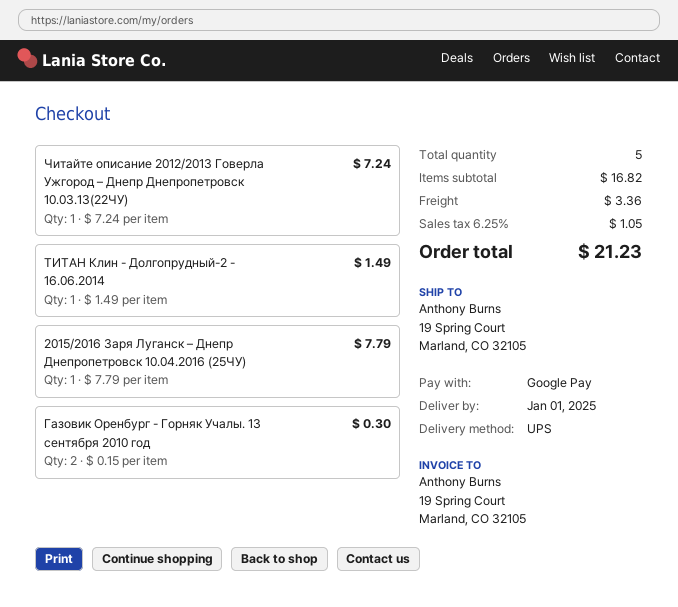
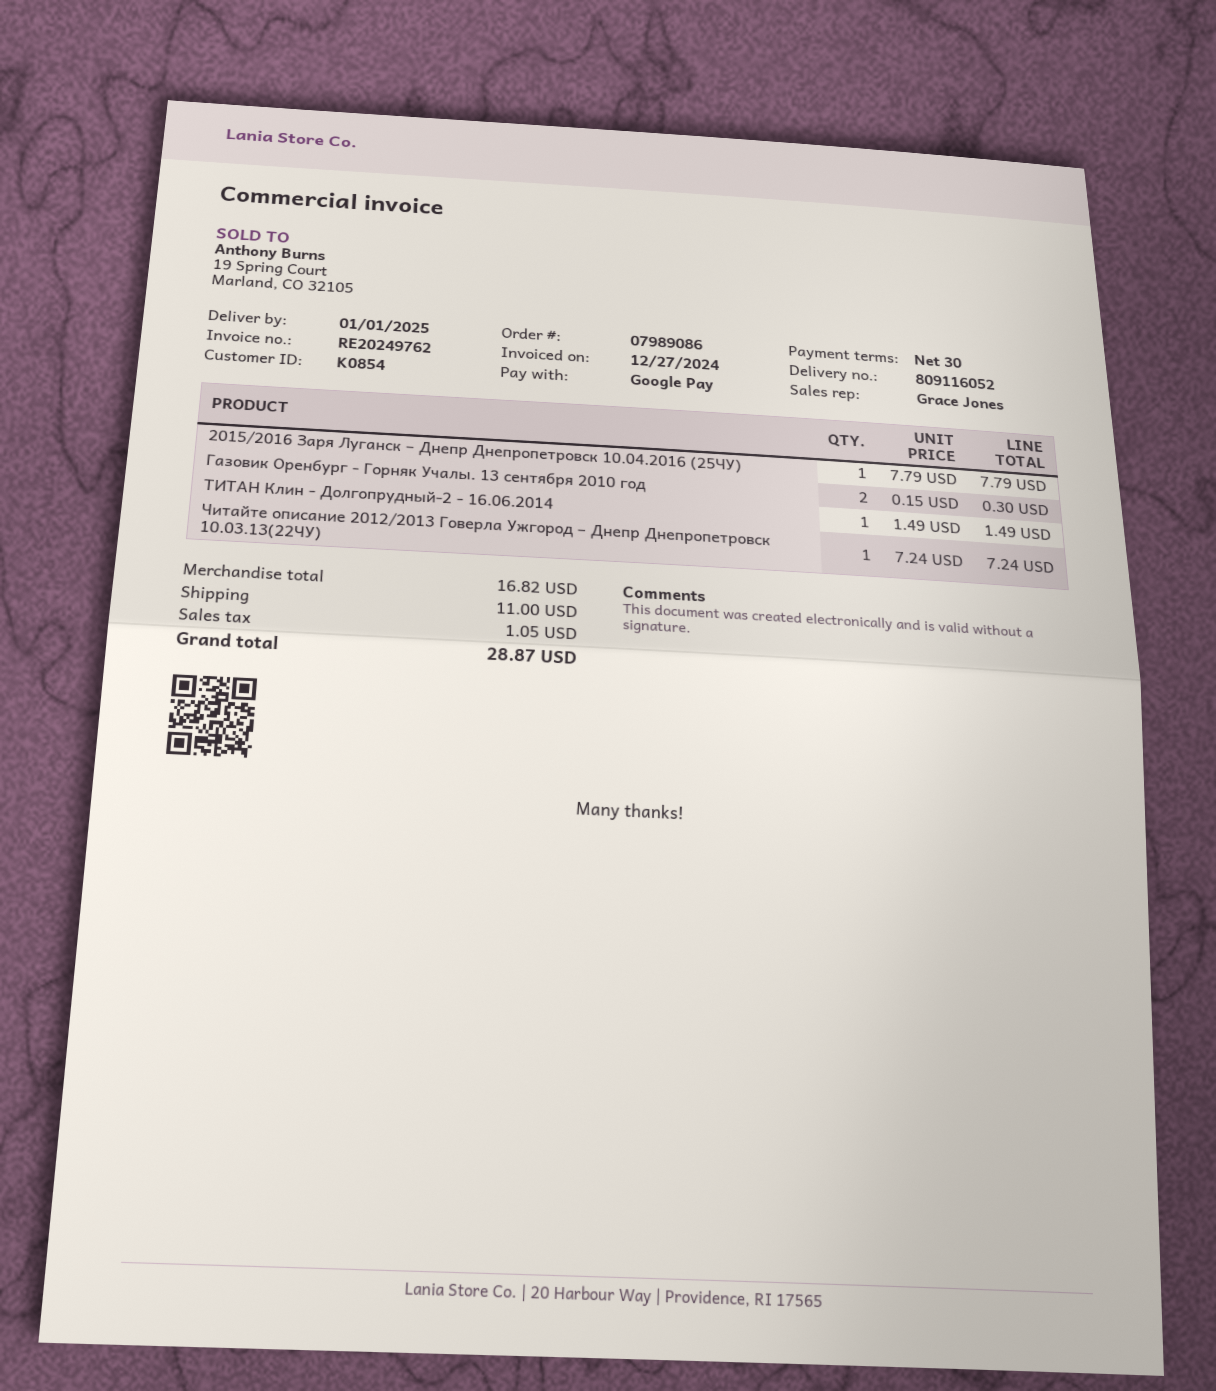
shipping: 3.36 -> 11.00
total: 21.23 -> 28.87

